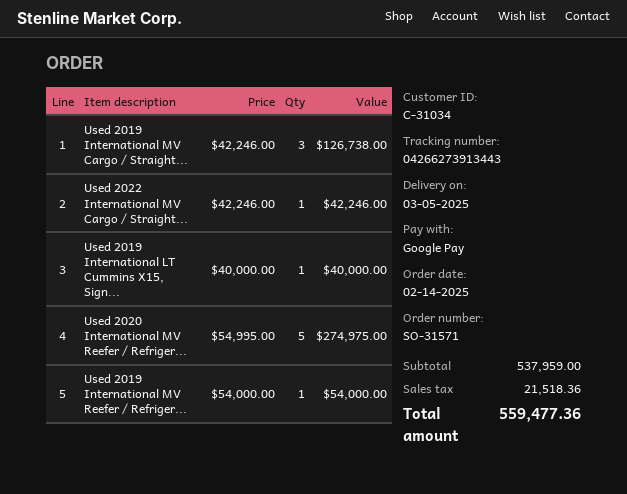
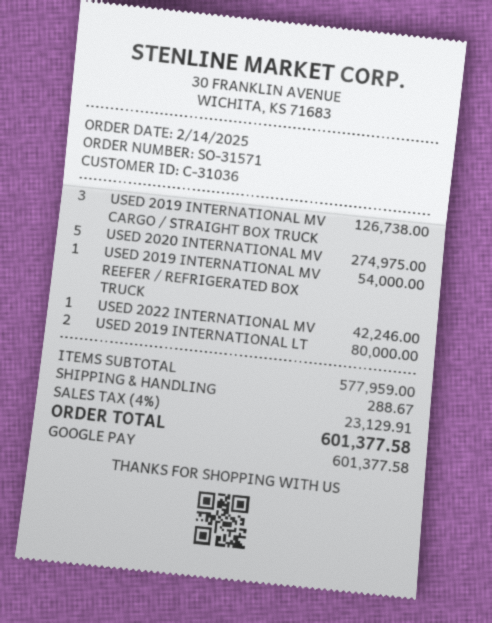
customer number: C-31034 -> C-31036
Used 2019 International LT Cummins X15, Sign...: 1 for 40000.00 -> 2 for 80000.00
subtotal: 537959.00 -> 577959.00
shipping: none -> 288.67
tax: 21518.36 -> 23129.91
total: 559477.36 -> 601377.58

